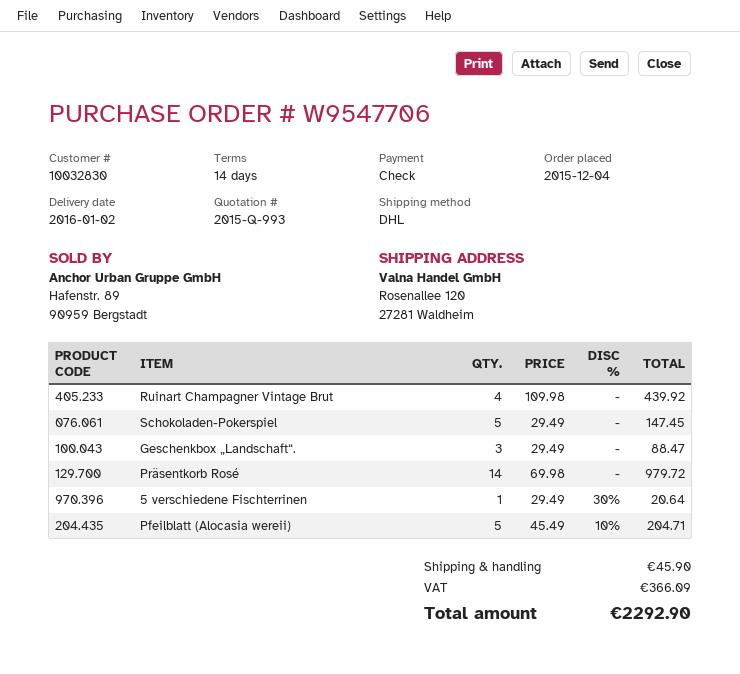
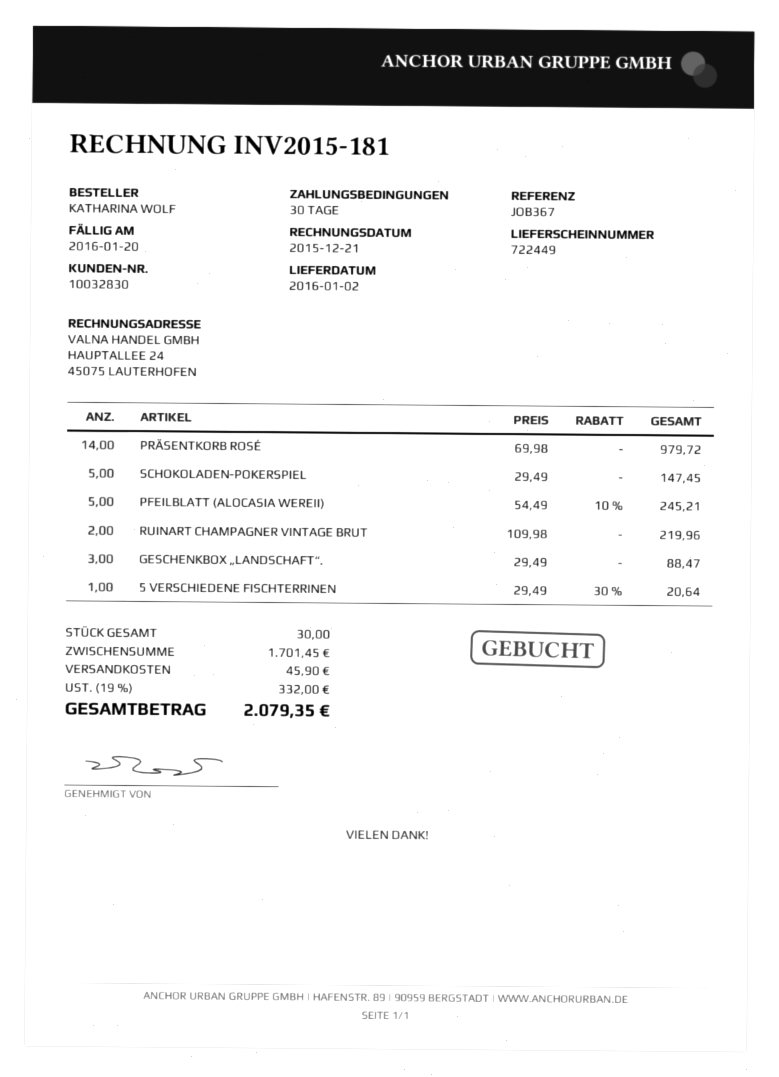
payment terms: 14 days -> 30 days
Ruinart Champagner Vintage Brut: 4 x 109.98 = 439.92 -> 2 x 109.98 = 219.96
Pfeilblatt (Alocasia wereii): 5 x 45.49 - 10% = 204.71 -> 5 x 54.49 - 10% = 245.21
tax: 366.09 -> 332.00
total: 2292.90 -> 2079.35

